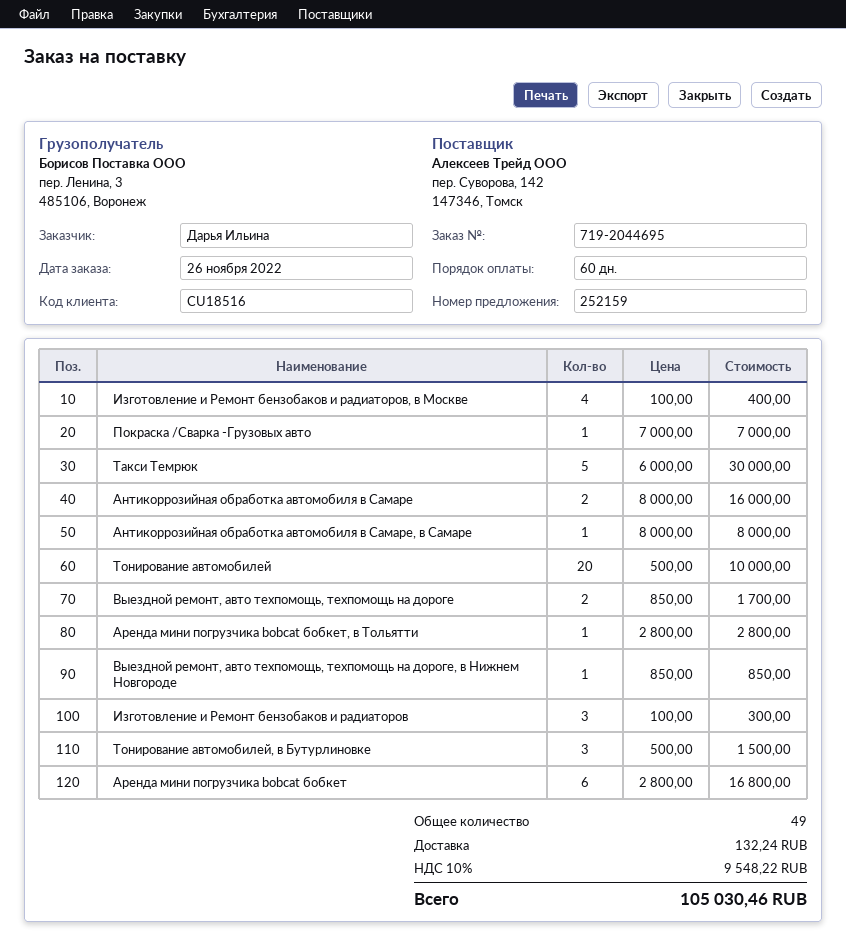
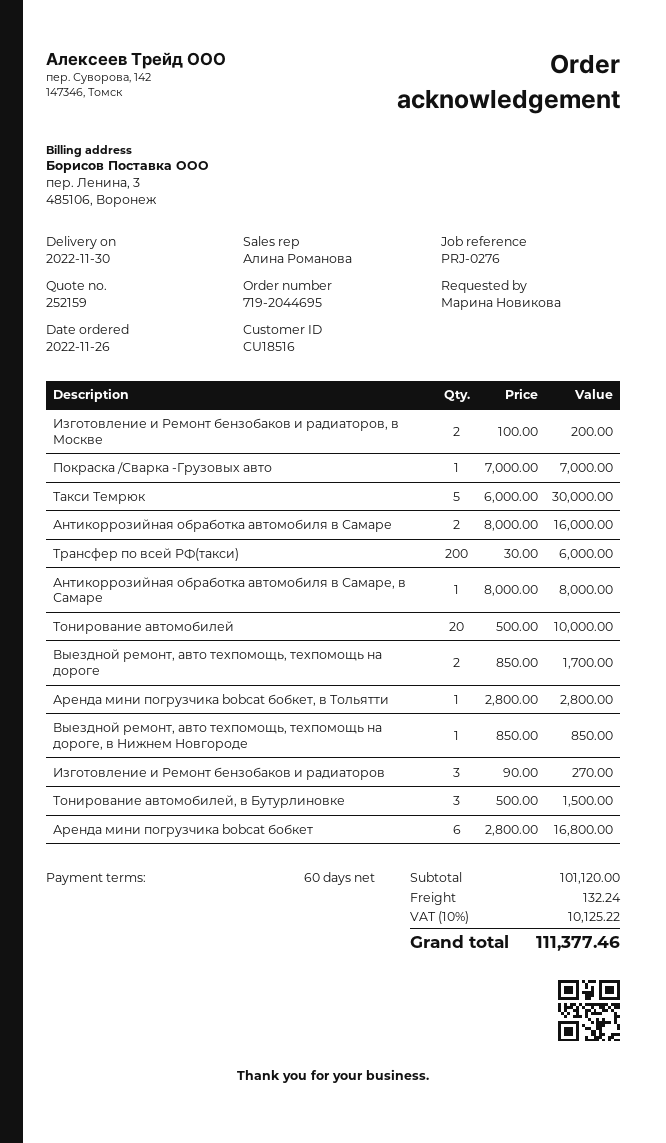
ordered by: Дарья Ильина -> Марина Новикова
Изготовление и Ремонт бензобаков и радиаторов, в Москве: 4 x 100.00 = 400.00 -> 2 x 100.00 = 200.00
Изготовление и Ремонт бензобаков и радиаторов: 3 x 100.00 = 300.00 -> 3 x 90.00 = 270.00
Трансфер по всей РФ(такси): none -> 200 x 30.00 = 6000.00
tax: 10% = 9548.22 -> 10% = 10125.22
total: 105030.46 -> 111377.46

